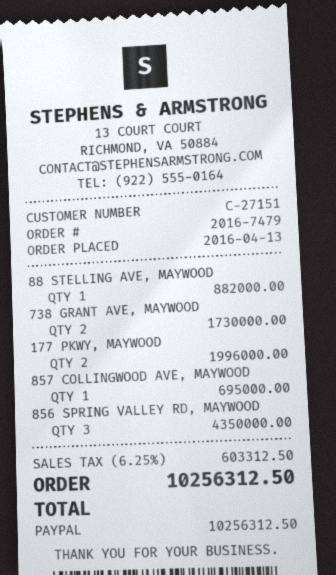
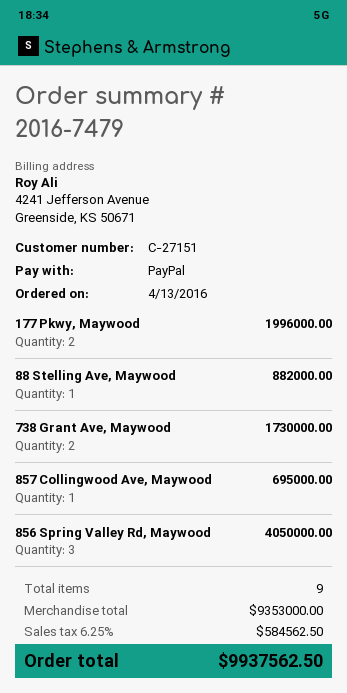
856 SPRING VALLEY RD, MAYWOOD: 3 for 4350000.00 -> 3 for 4050000.00
tax: 6.25% = 603312.50 -> 6.25% = 584562.50
total: 10256312.50 -> 9937562.50

